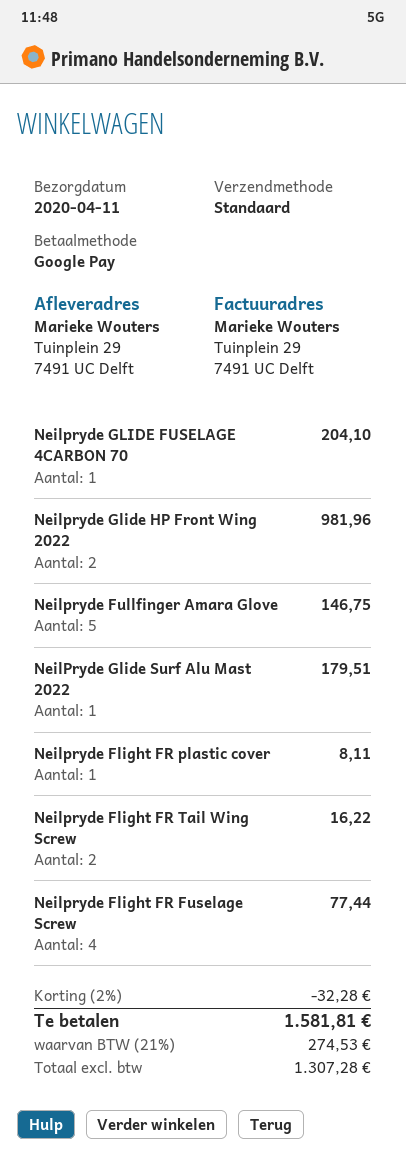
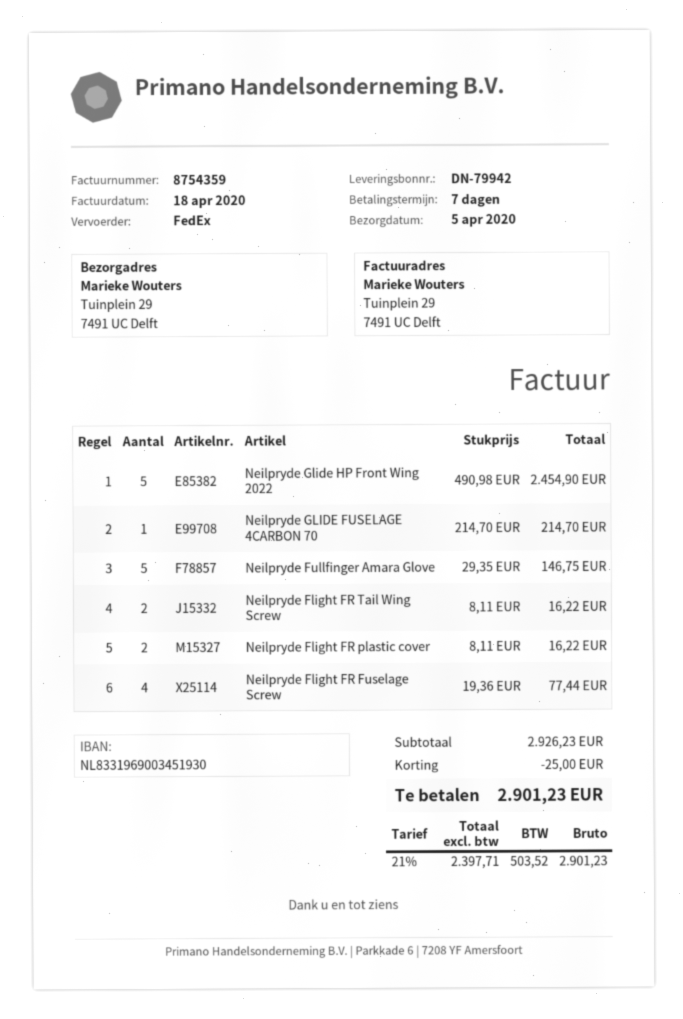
delivery date: 2020-04-11 -> 2020-04-05
shipping method: standard -> FedEx
Neilpryde GLIDE FUSELAGE 4CARBON 70: 1 for 204.10 -> 1 for 214.70
Neilpryde Glide HP Front Wing 2022: 2 for 981.96 -> 5 for 2454.90
NeilPryde Glide Surf Alu Mast 2022: 1 for 179.51 -> none
Neilpryde Flight FR plastic cover: 1 for 8.11 -> 2 for 16.22
discount: 32.28 -> 25.00
net: 1307.28 -> 2397.71
tax: 21% = 274.53 -> 21% = 503.52
total: 1581.81 -> 2901.23

